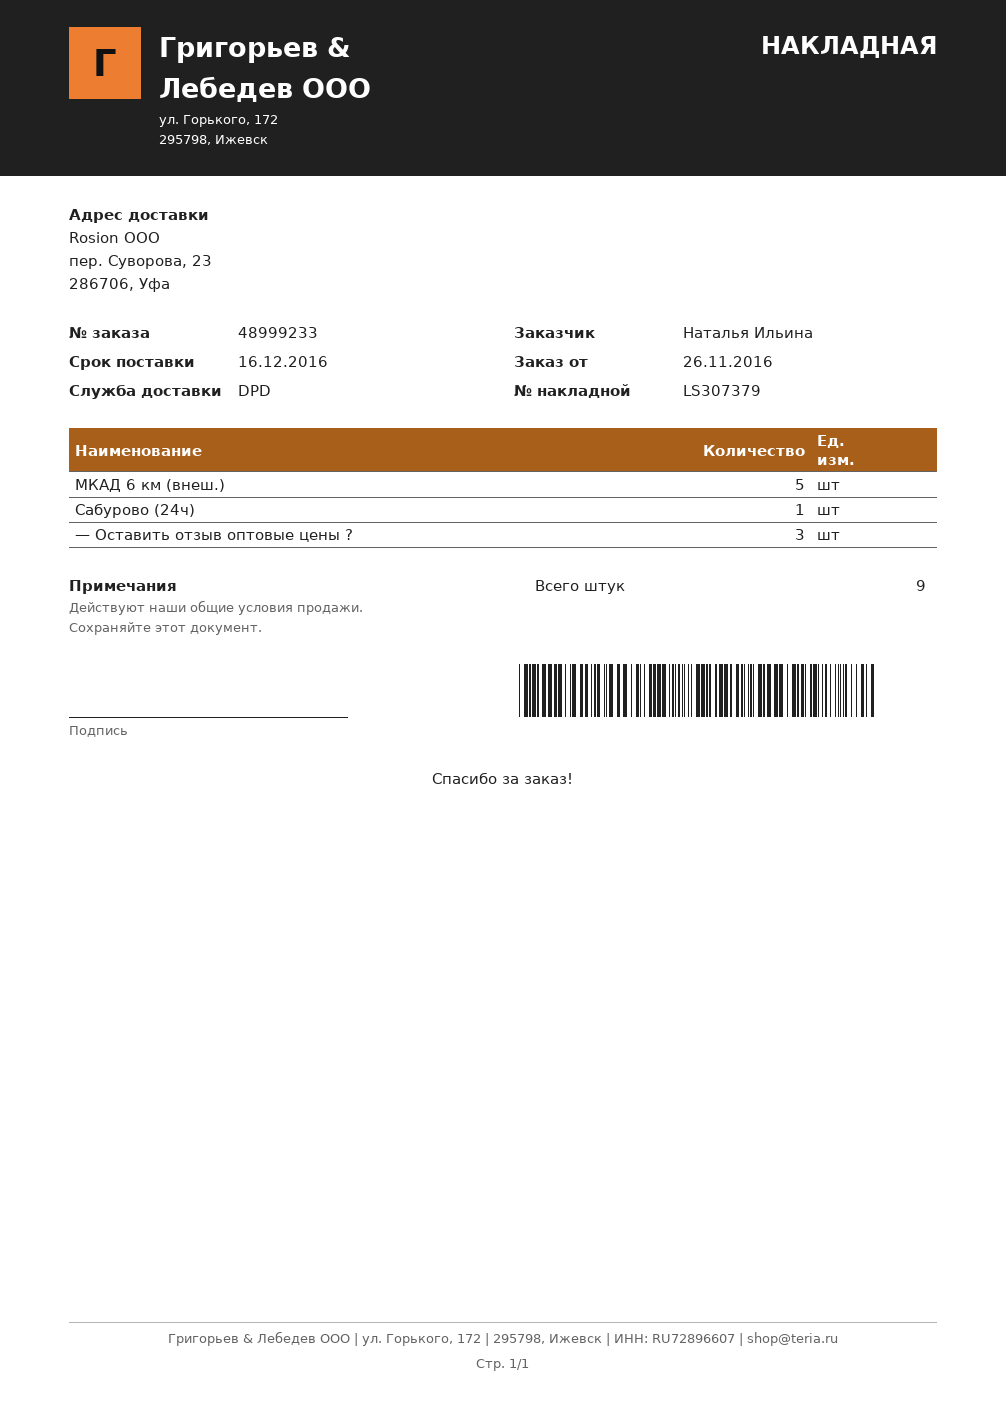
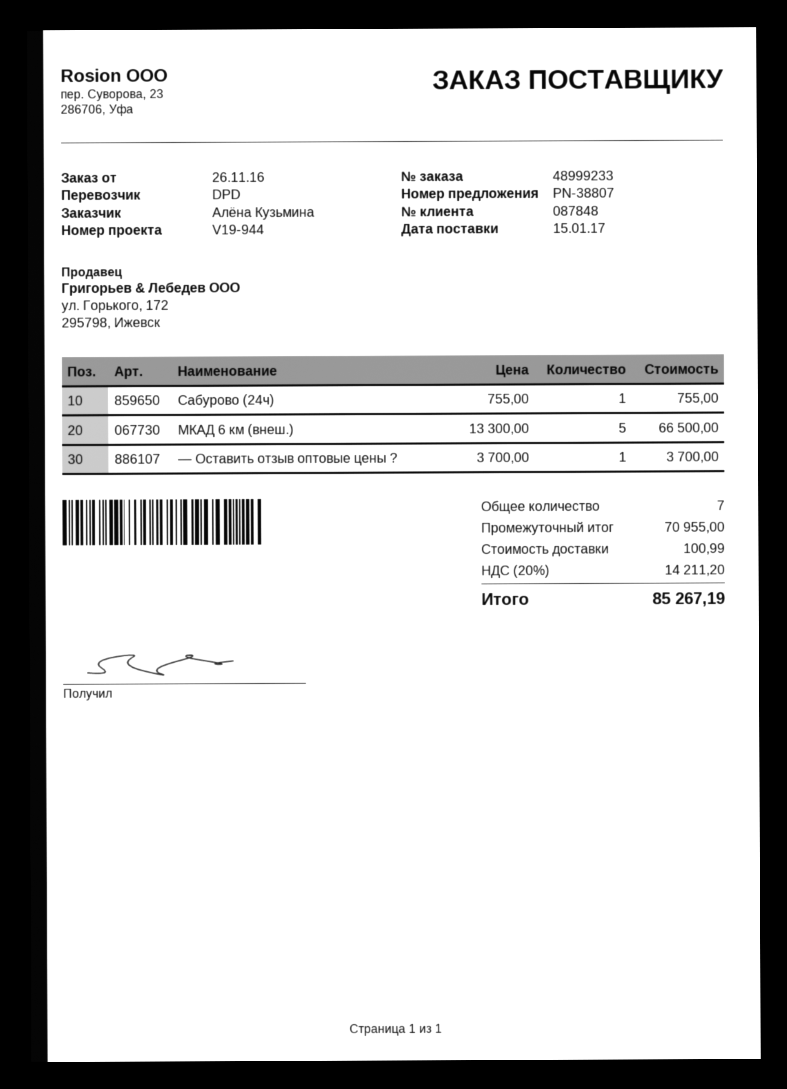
delivery date: 2016-12-16 -> 2017-01-15
ordered by: Наталья Ильина -> Алёна Кузьмина
— Оставить отзыв оптовые цены ?: 3 -> 1
total quantity: 9 -> 7

